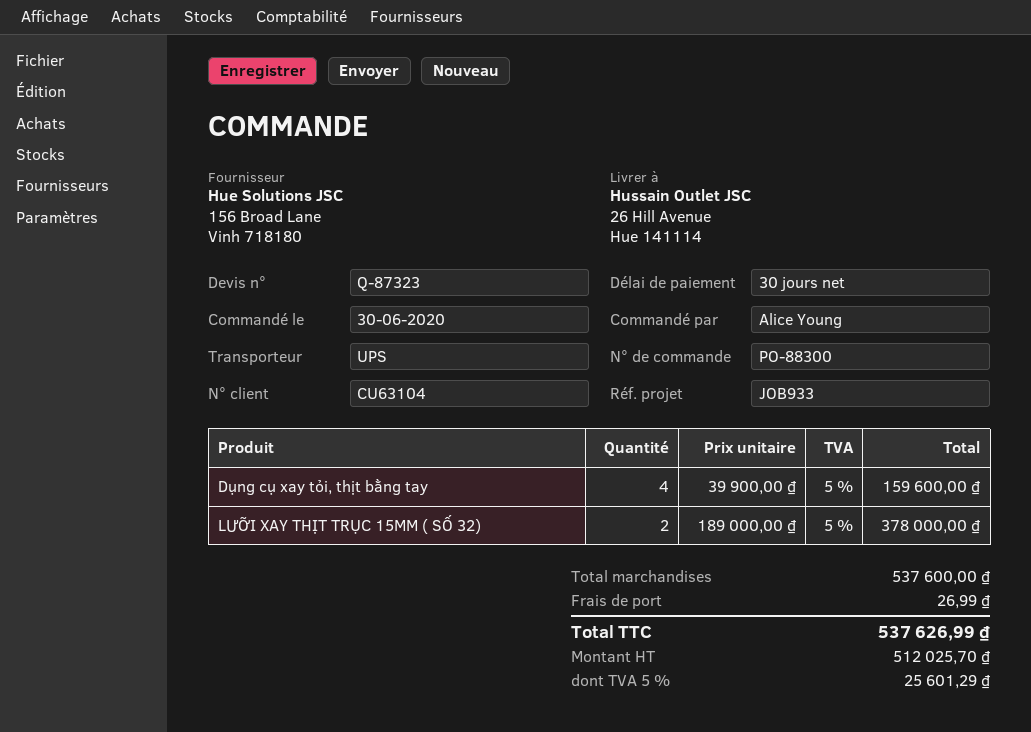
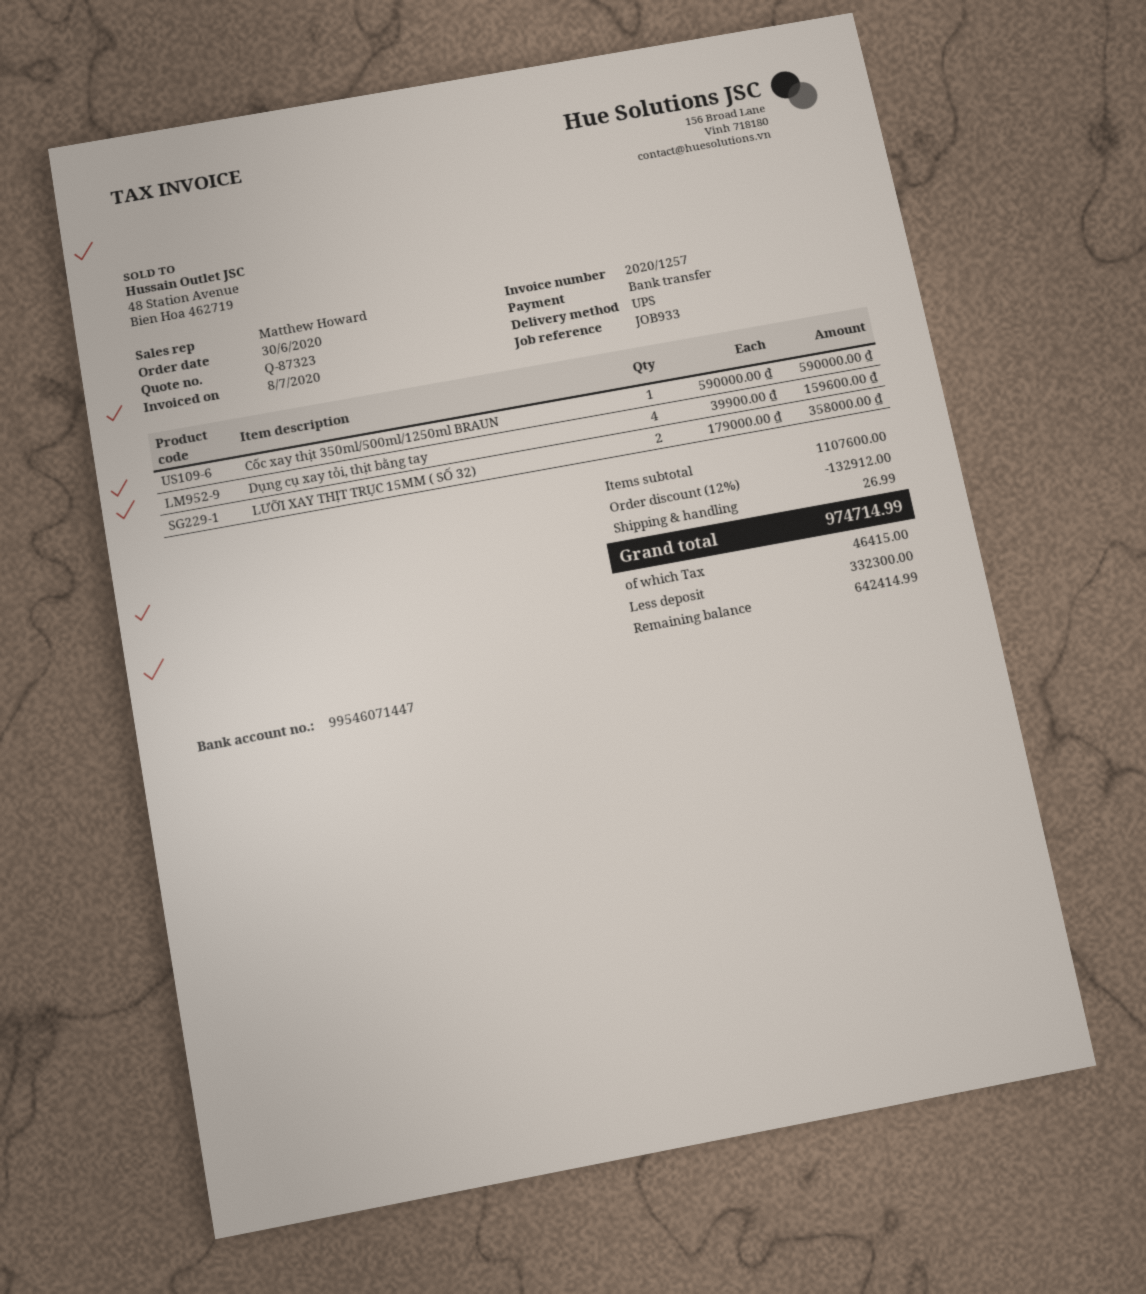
LƯỠI XAY THỊT TRỤC 15MM ( SỐ 32): 2 x 189000.00 = 378000.00 -> 2 x 179000.00 = 358000.00
Cốc xay thịt 350ml/500ml/1250ml BRAUN: none -> 1 x 590000.00 = 590000.00
subtotal: 537600.00 -> 1107600.00
discount: none -> 12% = 132912.00
tax: 25601.29 -> 46415.00
total: 537626.99 -> 974714.99

